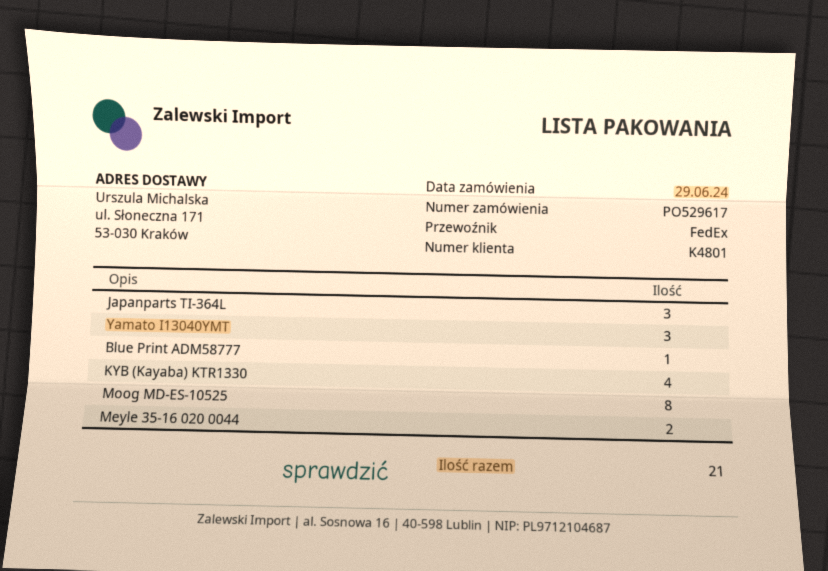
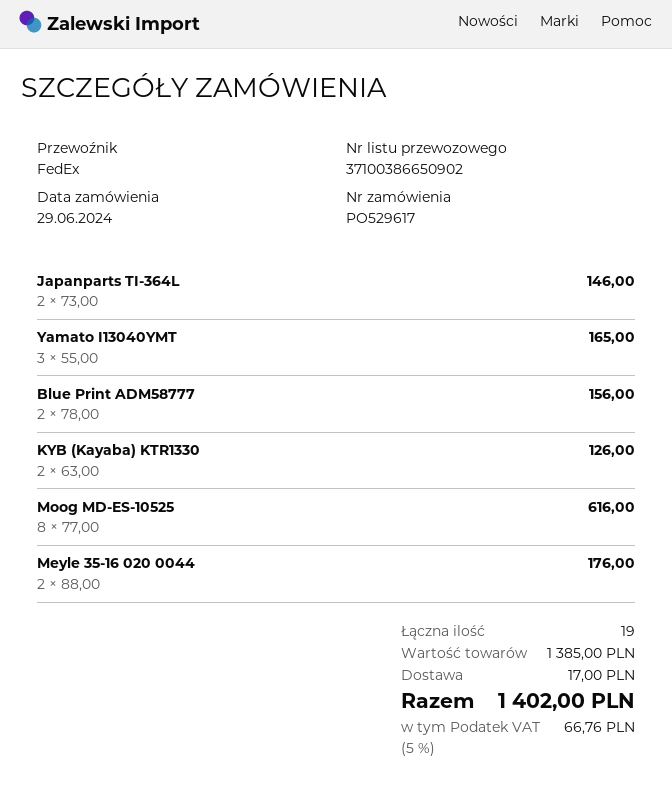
Japanparts TI-364L: 3 -> 2
Blue Print ADM58777: 1 -> 2
KYB (Kayaba) KTR1330: 4 -> 2
total quantity: 21 -> 19

